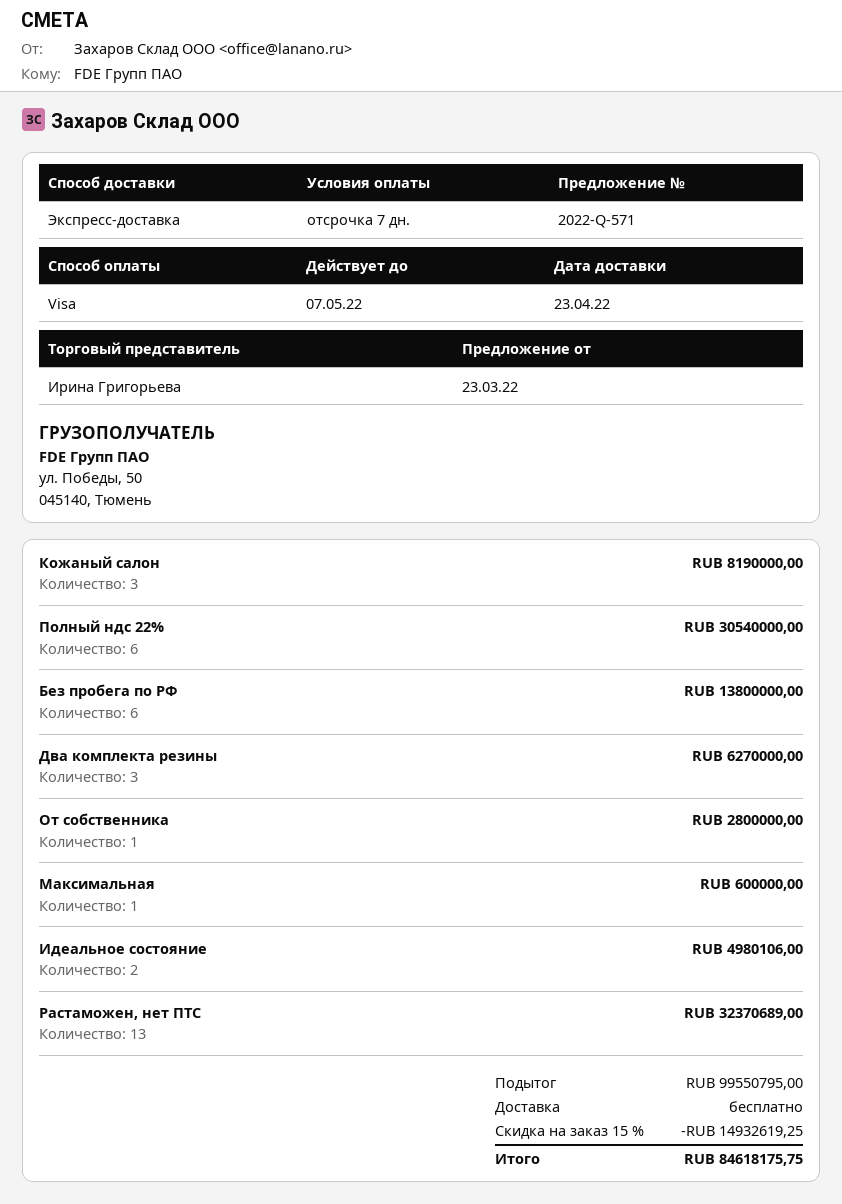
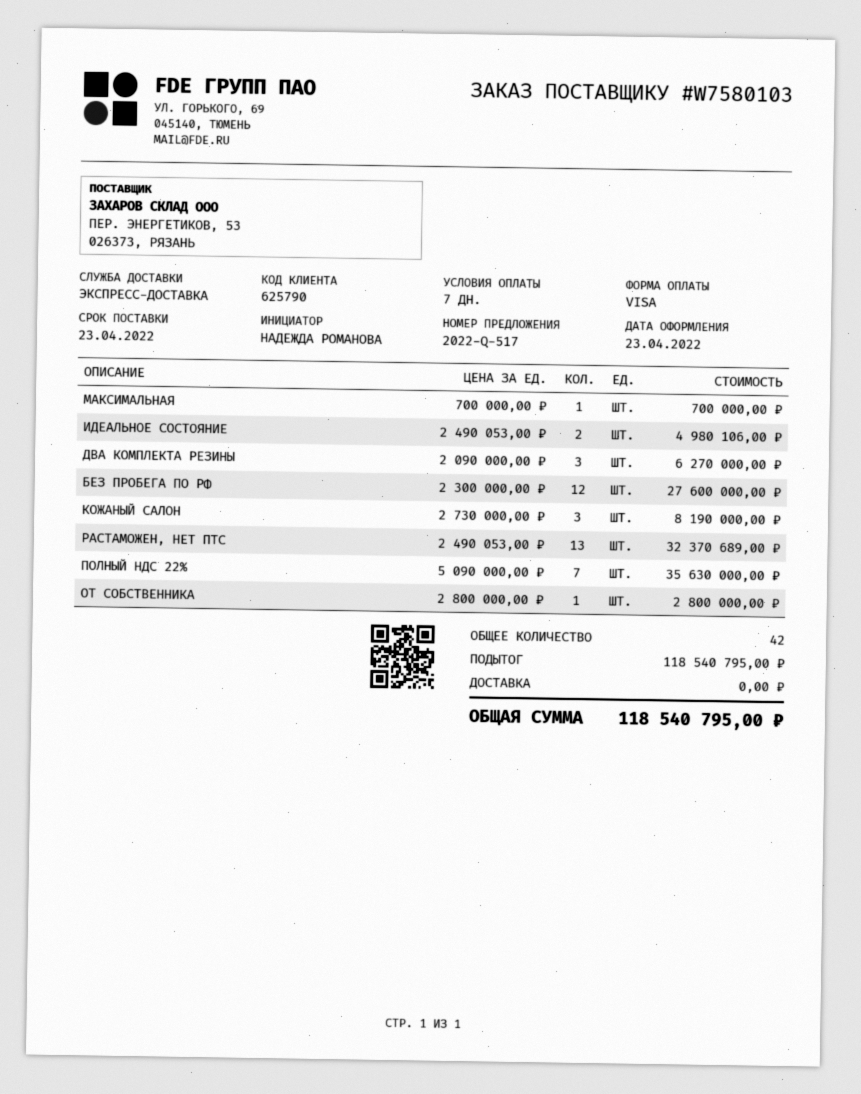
quote number: 2022-Q-571 -> 2022-Q-517
Полный ндс 22%: 6 for 30540000.00 -> 7 for 35630000.00
Без пробега по РФ: 6 for 13800000.00 -> 12 for 27600000.00
Максимальная: 1 for 600000.00 -> 1 for 700000.00
subtotal: 99550795.00 -> 118540795.00
discount: 15% = 14932619.25 -> none
total: 84618175.75 -> 118540795.00

